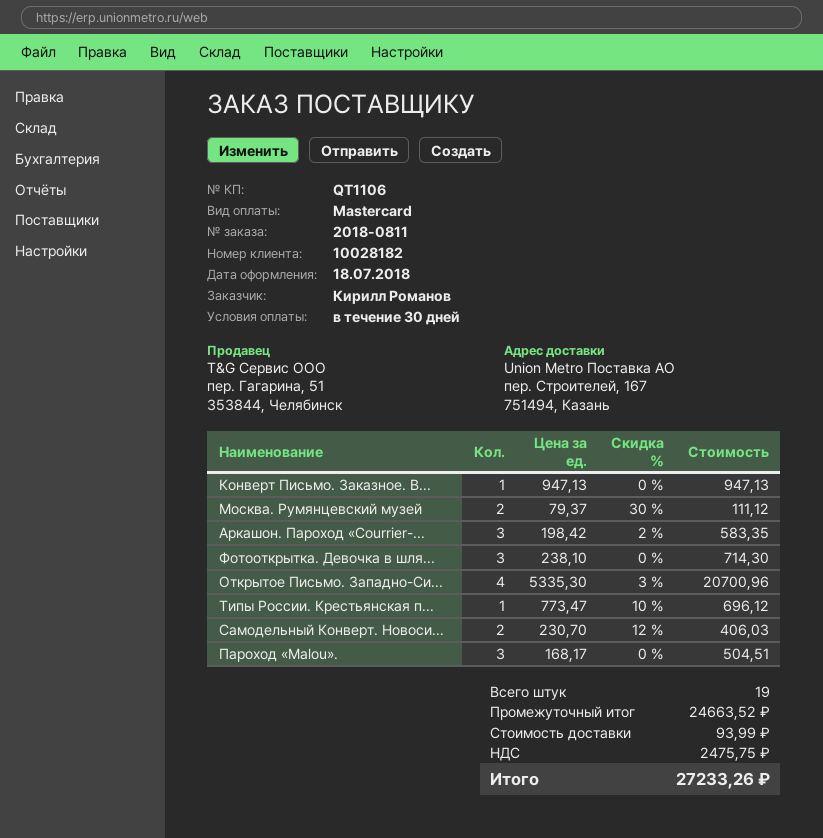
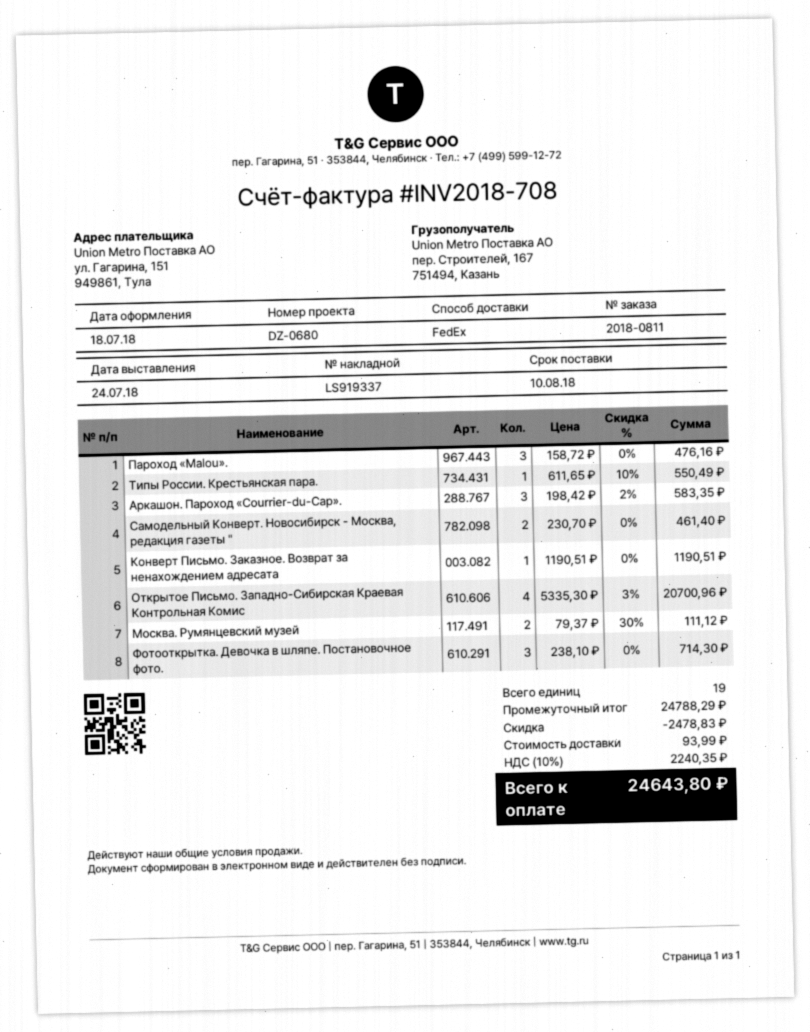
Конверт Письмо. Заказное. В...: 1 x 947.13 = 947.13 -> 1 x 1190.51 = 1190.51
Типы России. Крестьянская п...: 1 x 773.47 - 10% = 696.12 -> 1 x 611.65 - 10% = 550.49
Самодельный Конверт. Новоси...: 2 x 230.70 - 12% = 406.03 -> 2 x 230.70 = 461.40
Пароход «Malou».: 3 x 168.17 = 504.51 -> 3 x 158.72 = 476.16
subtotal: 24663.52 -> 24788.29
discount: none -> 2478.83
tax: 2475.75 -> 2240.35
total: 27233.26 -> 24643.80

